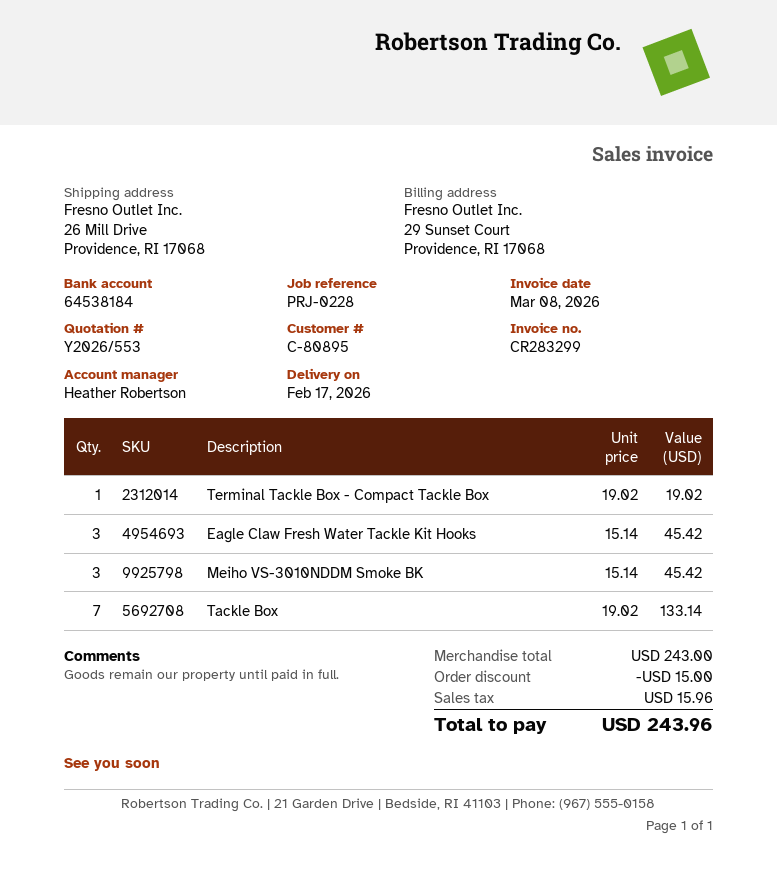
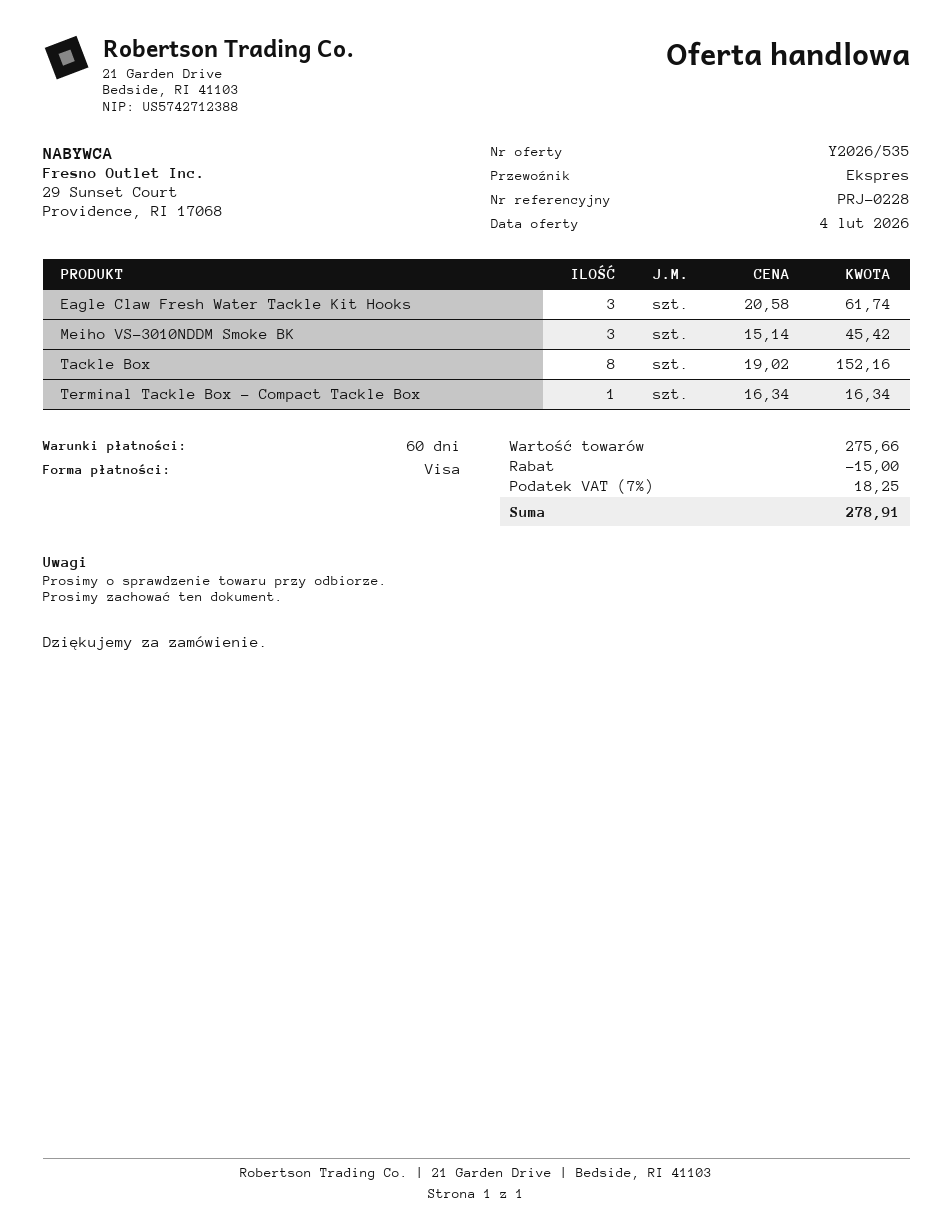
quote number: Y2026/553 -> Y2026/535
Terminal Tackle Box - Compact Tackle Box: 1 x 19.02 = 19.02 -> 1 x 16.34 = 16.34
Eagle Claw Fresh Water Tackle Kit Hooks: 3 x 15.14 = 45.42 -> 3 x 20.58 = 61.74
Tackle Box: 7 x 19.02 = 133.14 -> 8 x 19.02 = 152.16
subtotal: 243.00 -> 275.66
tax: 15.96 -> 18.25
total: 243.96 -> 278.91

